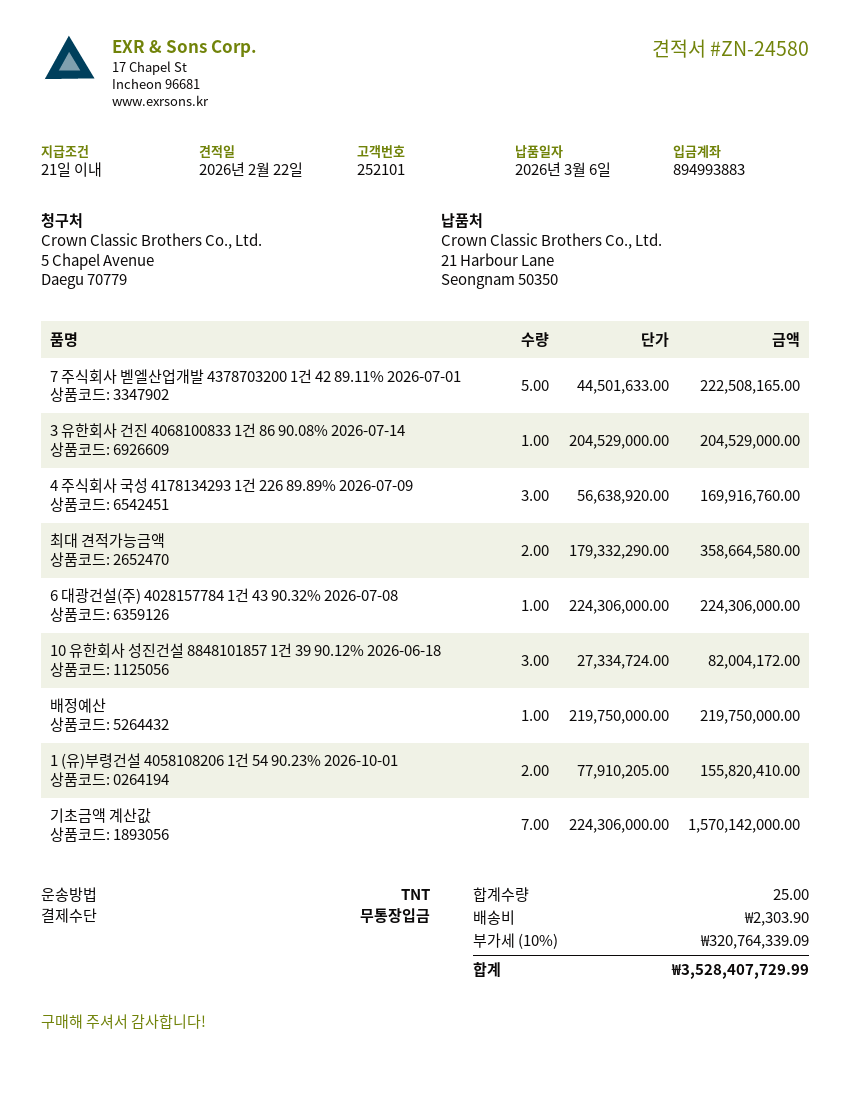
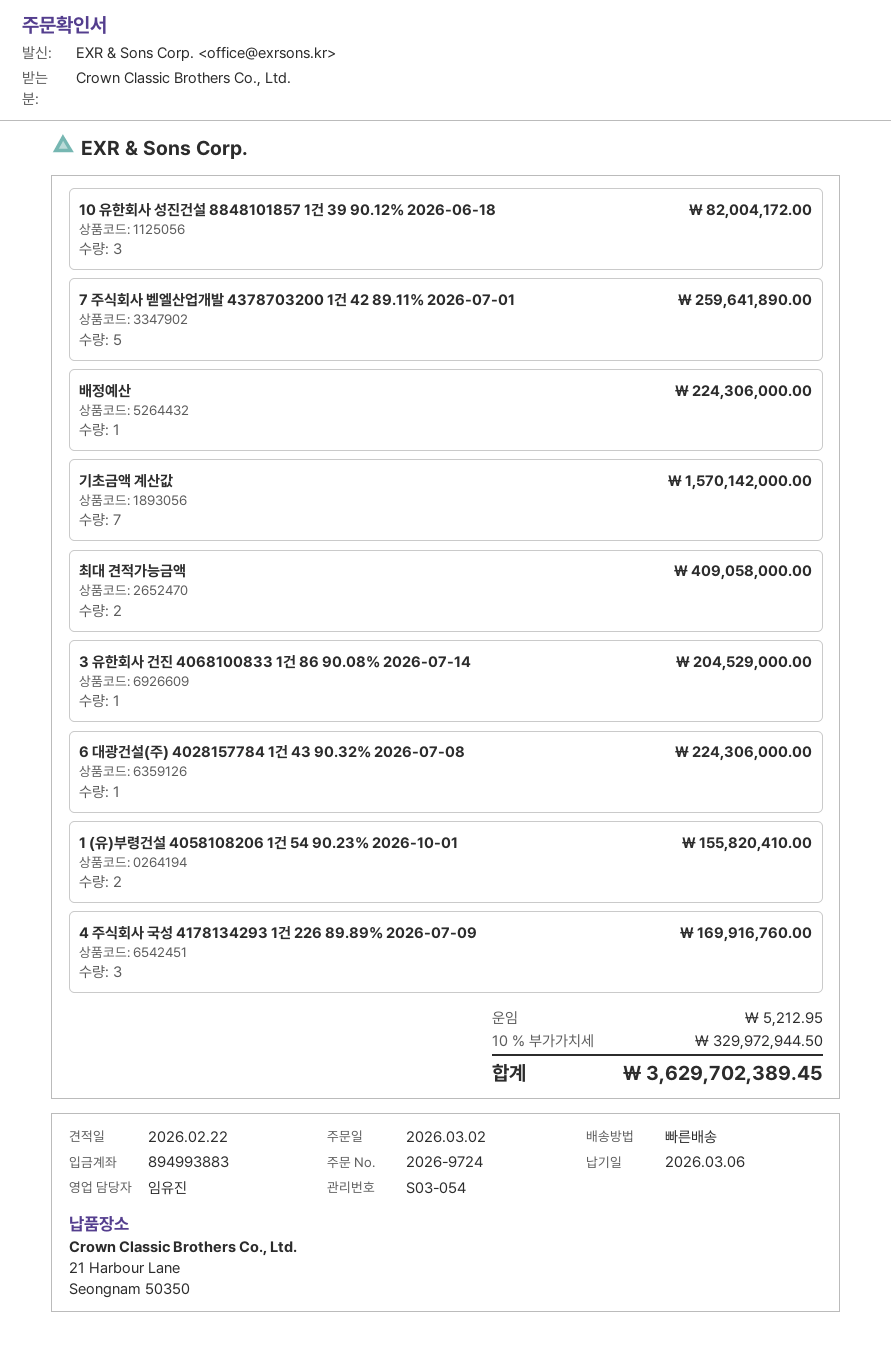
shipping method: TNT -> express
7 주식회사 벧엘산업개발 4378703200 1건 42 89.11% 2026-07-01: 5 for 222508165.00 -> 5 for 259641890.00
최대 견적가능금액: 2 for 358664580.00 -> 2 for 409058000.00
배정예산: 1 for 219750000.00 -> 1 for 224306000.00
shipping: 2303.90 -> 5212.95
tax: 10% = 320764339.09 -> 10% = 329972944.50
total: 3528407729.99 -> 3629702389.45

